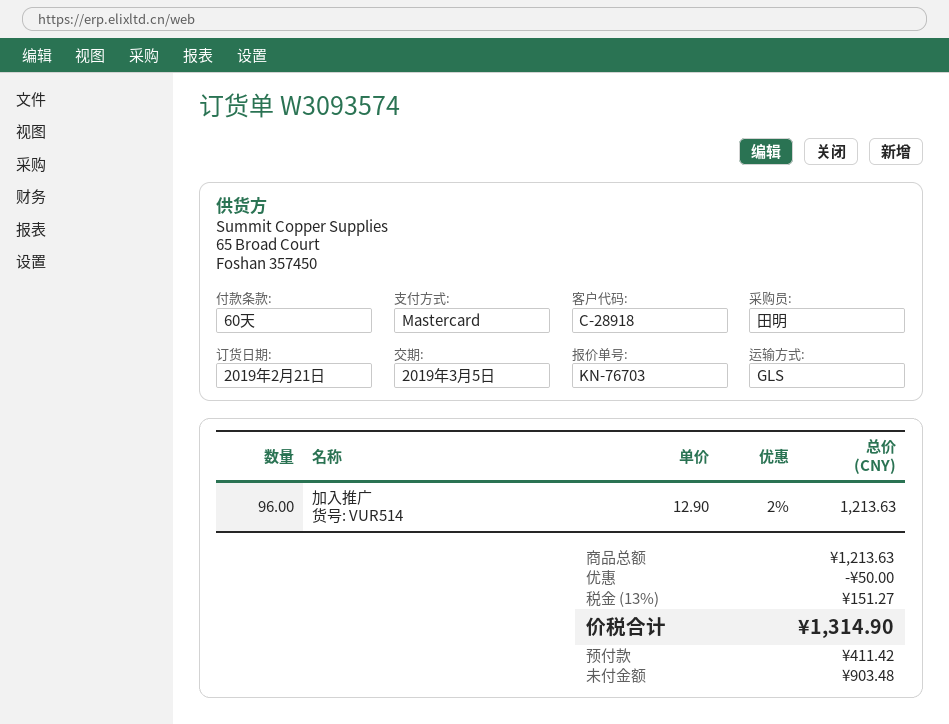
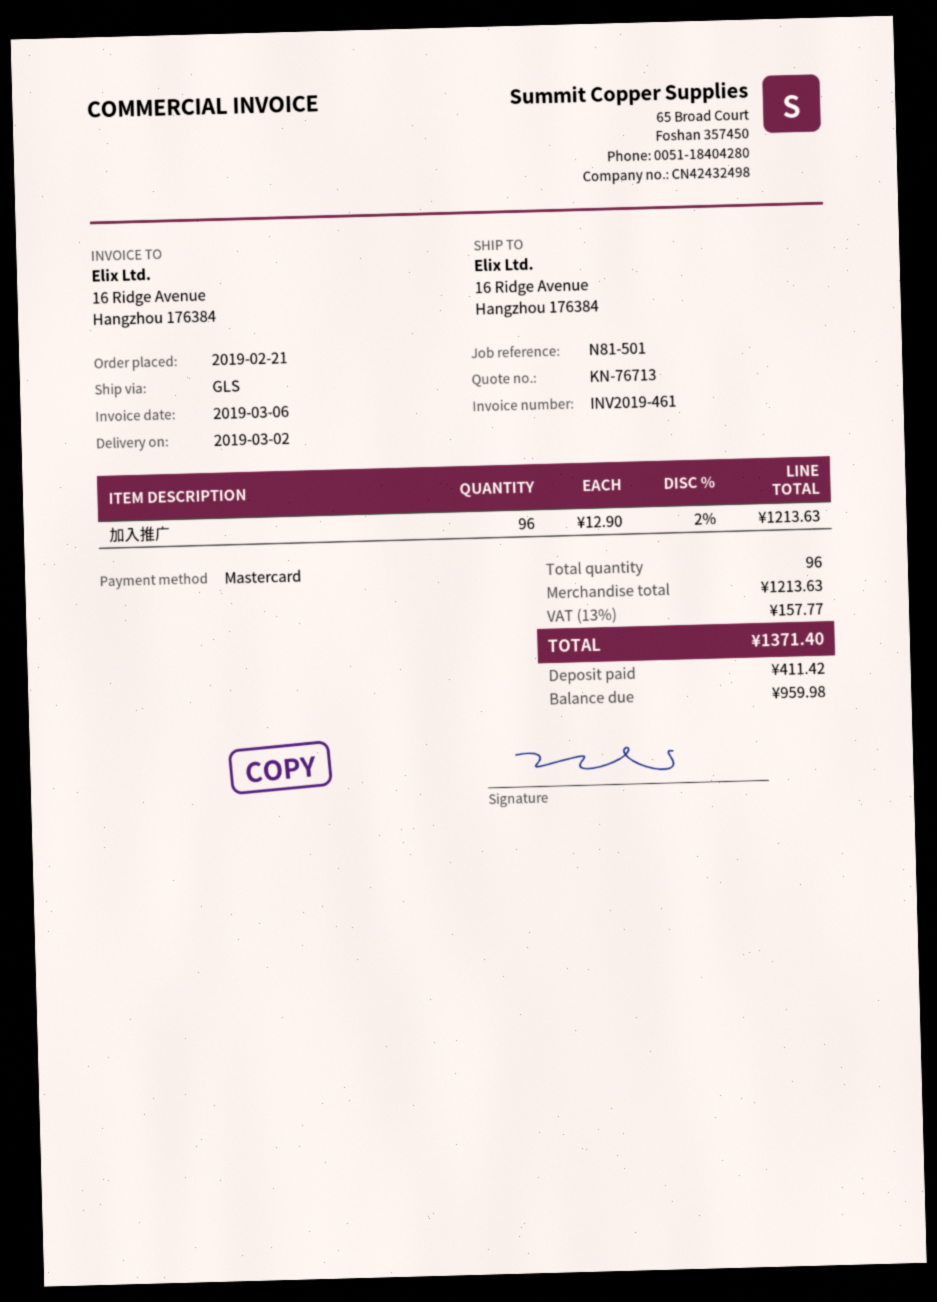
quote number: KN-76703 -> KN-76713
delivery date: 2019-03-05 -> 2019-03-02
discount: 50.00 -> none
tax: 13% = 151.27 -> 13% = 157.77
total: 1314.90 -> 1371.40
balance: 903.48 -> 959.98

